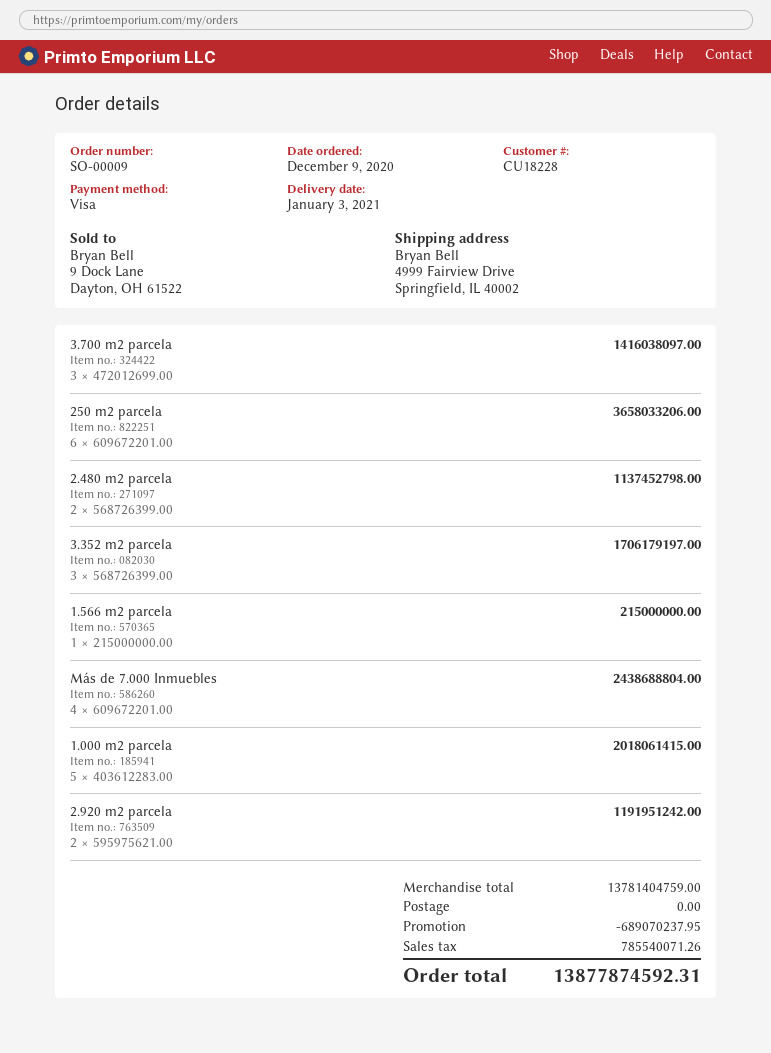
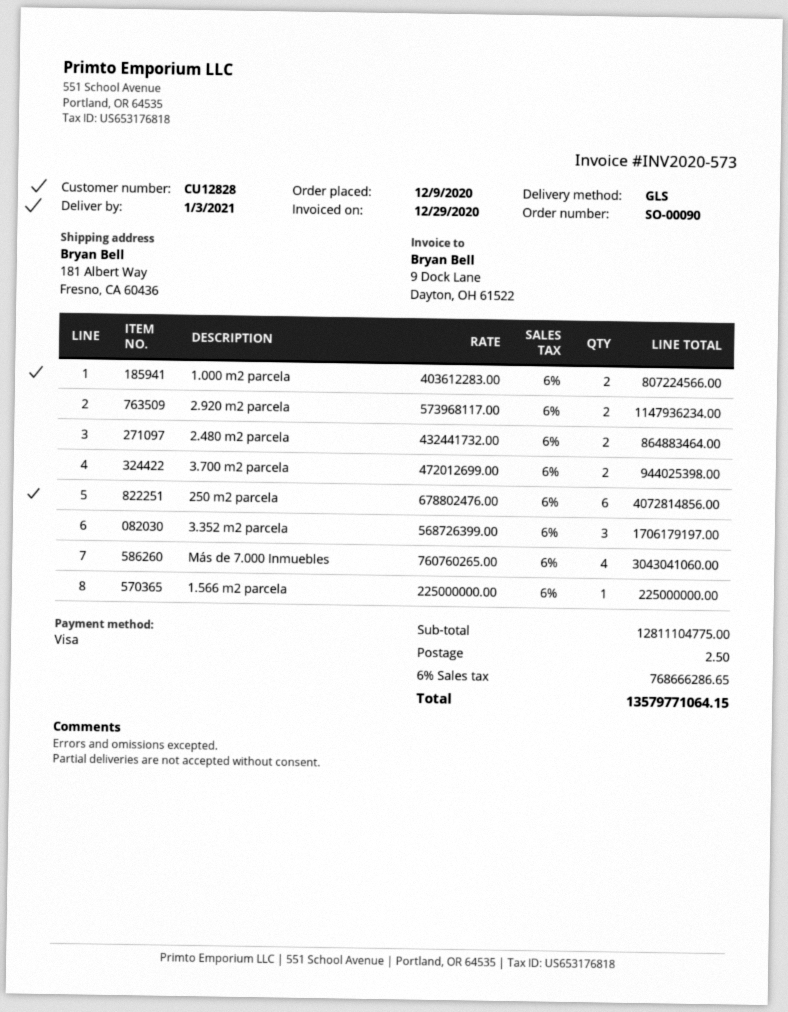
order number: SO-00009 -> SO-00090
customer number: CU18228 -> CU12828
ship to: 4999 Fairview Drive, Springfield, IL 40002 -> 181 Albert Way, Fresno, CA 60436
3.700 m2 parcela: 3 x 472012699.00 = 1416038097.00 -> 2 x 472012699.00 = 944025398.00
250 m2 parcela: 6 x 609672201.00 = 3658033206.00 -> 6 x 678802476.00 = 4072814856.00
2.480 m2 parcela: 2 x 568726399.00 = 1137452798.00 -> 2 x 432441732.00 = 864883464.00
1.566 m2 parcela: 1 x 215000000.00 = 215000000.00 -> 1 x 225000000.00 = 225000000.00
Más de 7.000 Inmuebles: 4 x 609672201.00 = 2438688804.00 -> 4 x 760760265.00 = 3043041060.00
1.000 m2 parcela: 5 x 403612283.00 = 2018061415.00 -> 2 x 403612283.00 = 807224566.00
2.920 m2 parcela: 2 x 595975621.00 = 1191951242.00 -> 2 x 573968117.00 = 1147936234.00
subtotal: 13781404759.00 -> 12811104775.00
discount: 689070237.95 -> none
shipping: 0.00 -> 2.50
tax: 785540071.26 -> 768666286.65
total: 13877874592.31 -> 13579771064.15

